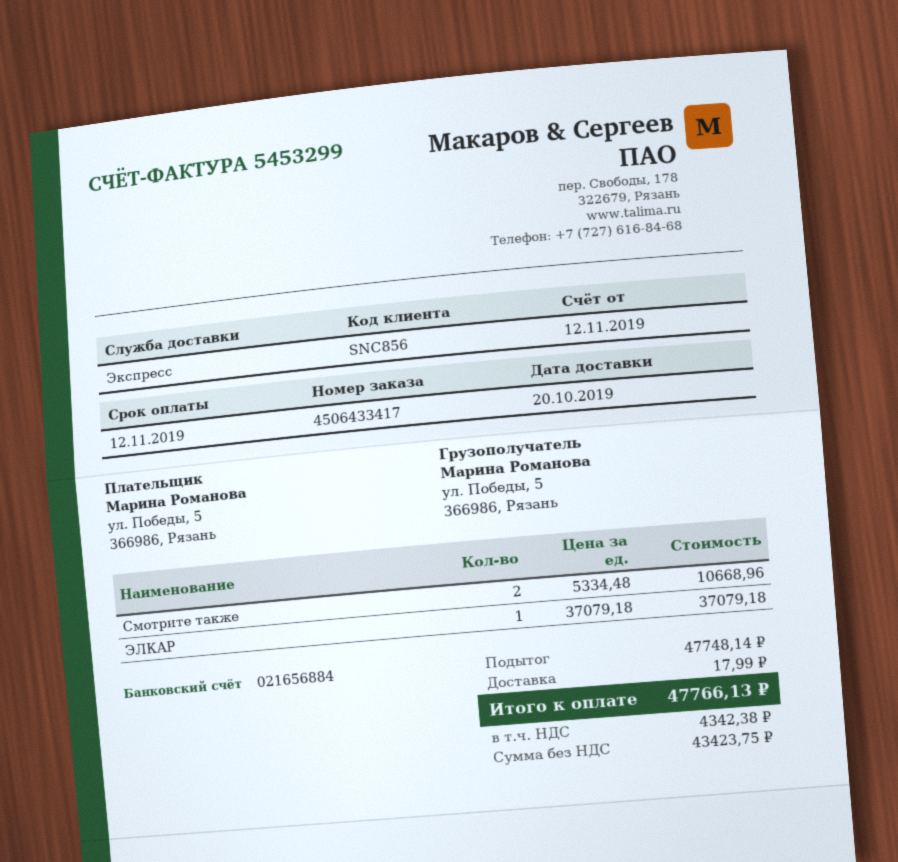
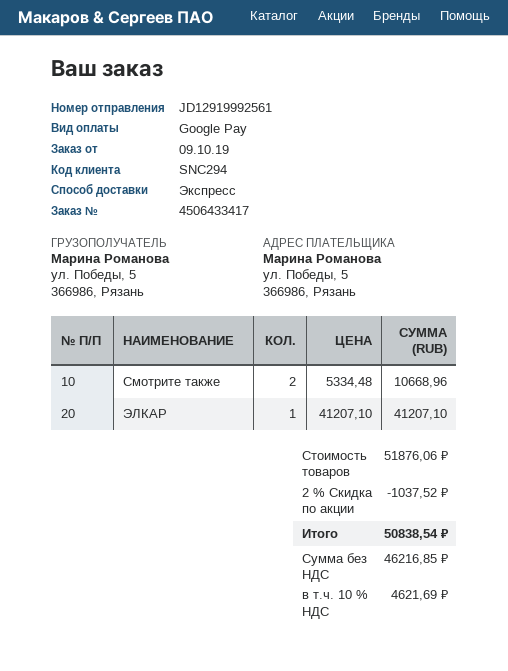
customer number: SNC856 -> SNC294
ЭЛКАР: 1 x 37079.18 = 37079.18 -> 1 x 41207.10 = 41207.10
subtotal: 47748.14 -> 51876.06
discount: none -> 2% = 1037.52
shipping: 17.99 -> none
net: 43423.75 -> 46216.85
tax: 4342.38 -> 4621.69
total: 47766.13 -> 50838.54

